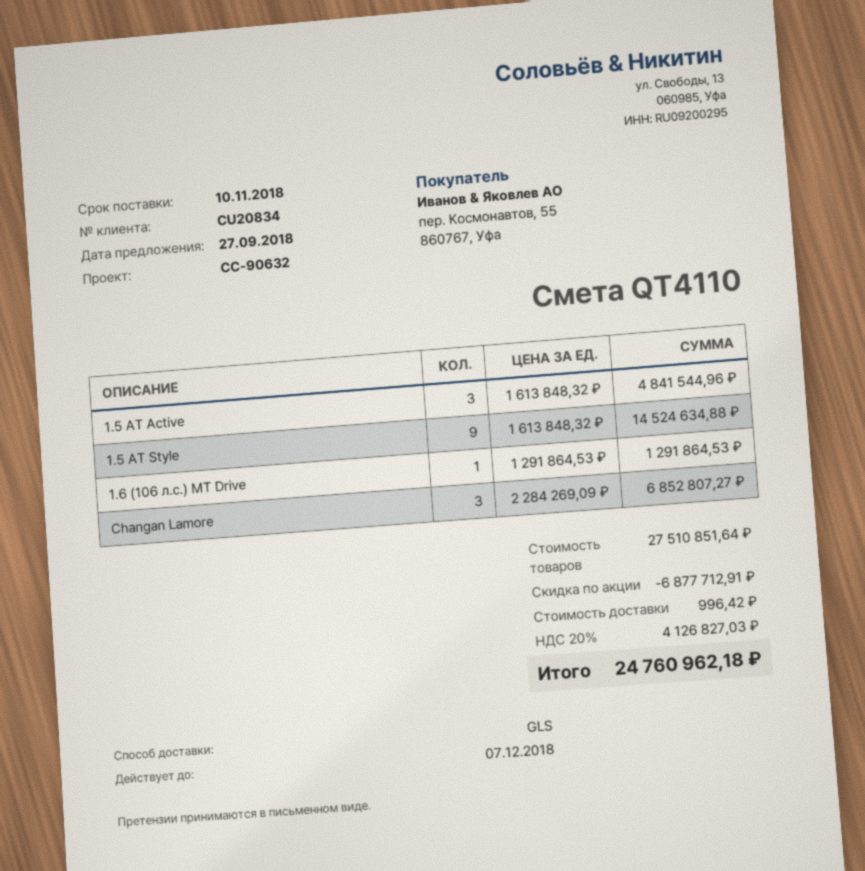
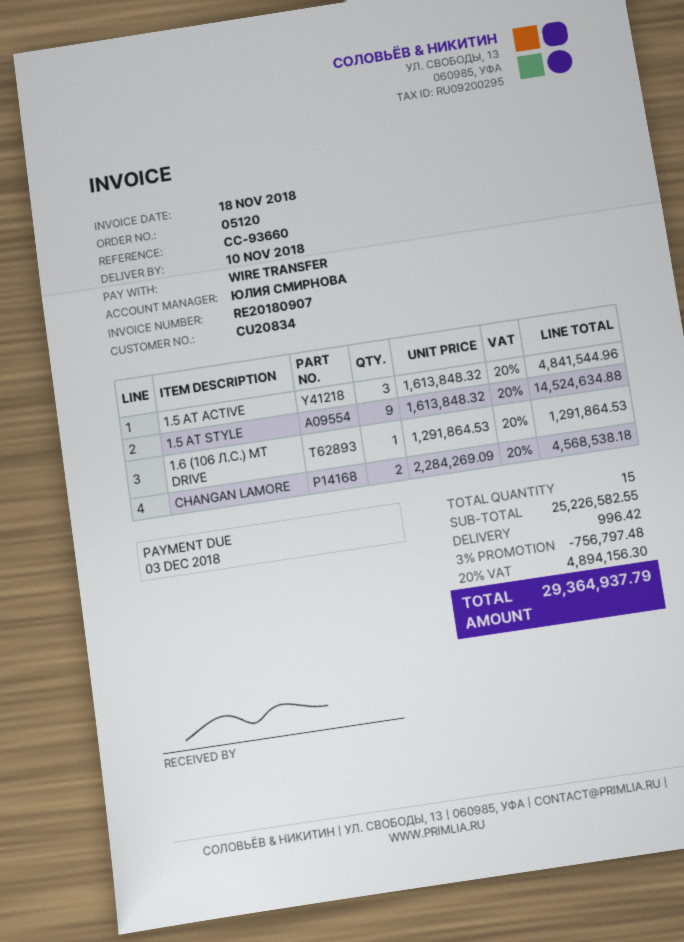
reference: CC-90632 -> CC-93660
Changan Lamore: 3 x 2284269.09 = 6852807.27 -> 2 x 2284269.09 = 4568538.18
subtotal: 27510851.64 -> 25226582.55
discount: 6877712.91 -> 756797.48
tax: 20% = 4126827.03 -> 20% = 4894156.30
total: 24760962.18 -> 29364937.79

